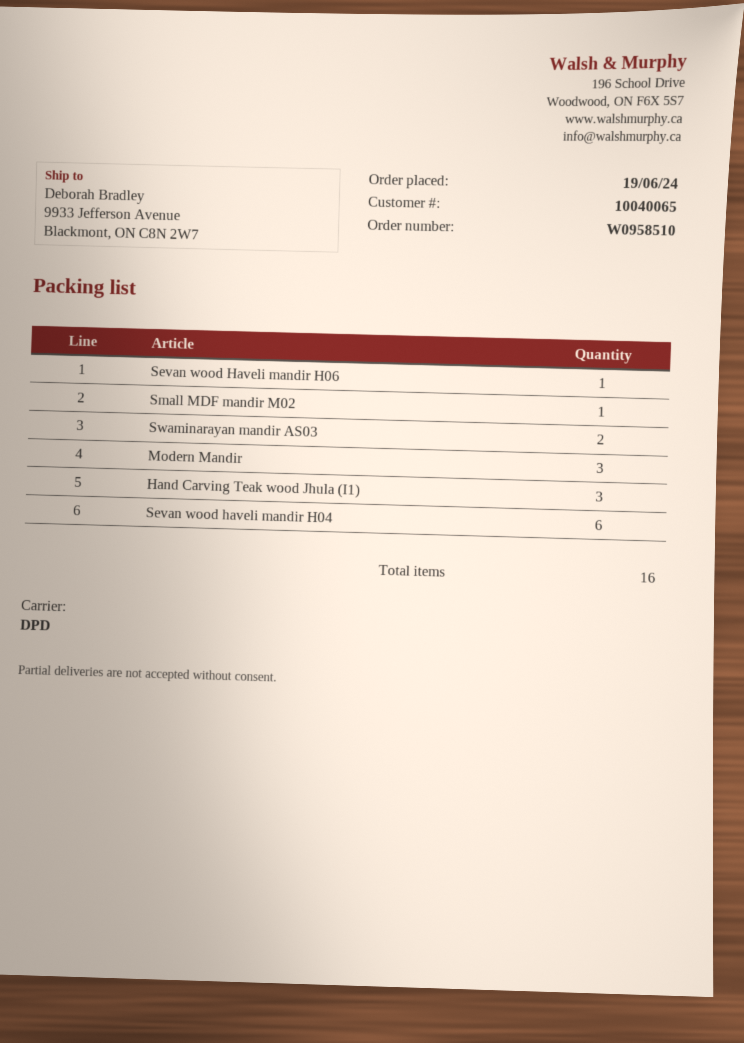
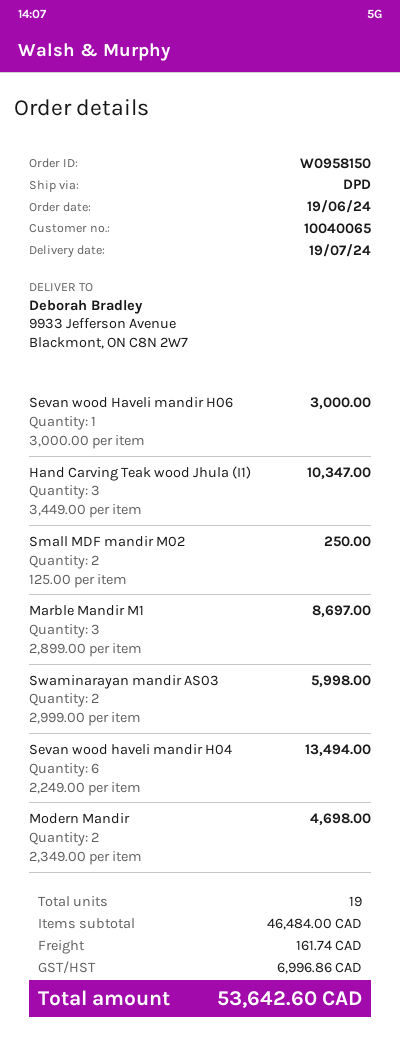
order number: W0958510 -> W0958150
Small MDF mandir M02: 1 -> 2
Modern Mandir: 3 -> 2
Marble Mandir M1: none -> 3
total quantity: 16 -> 19

